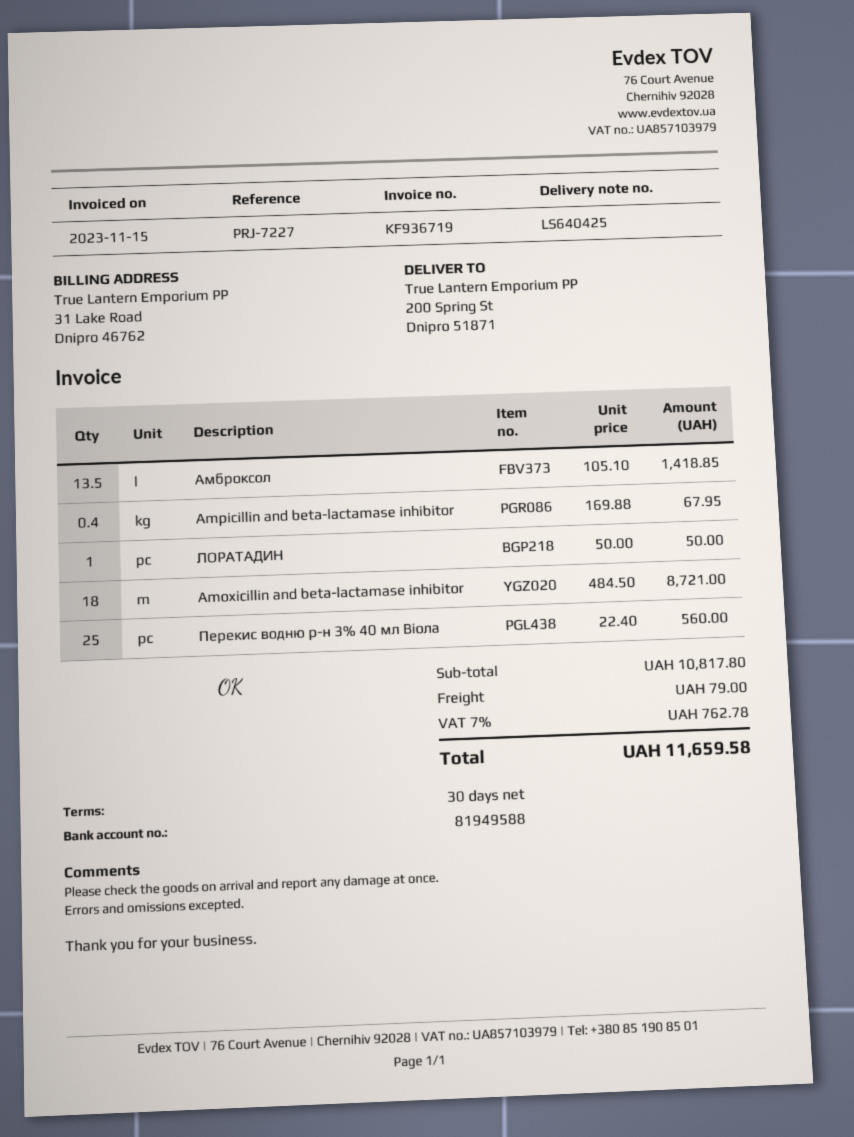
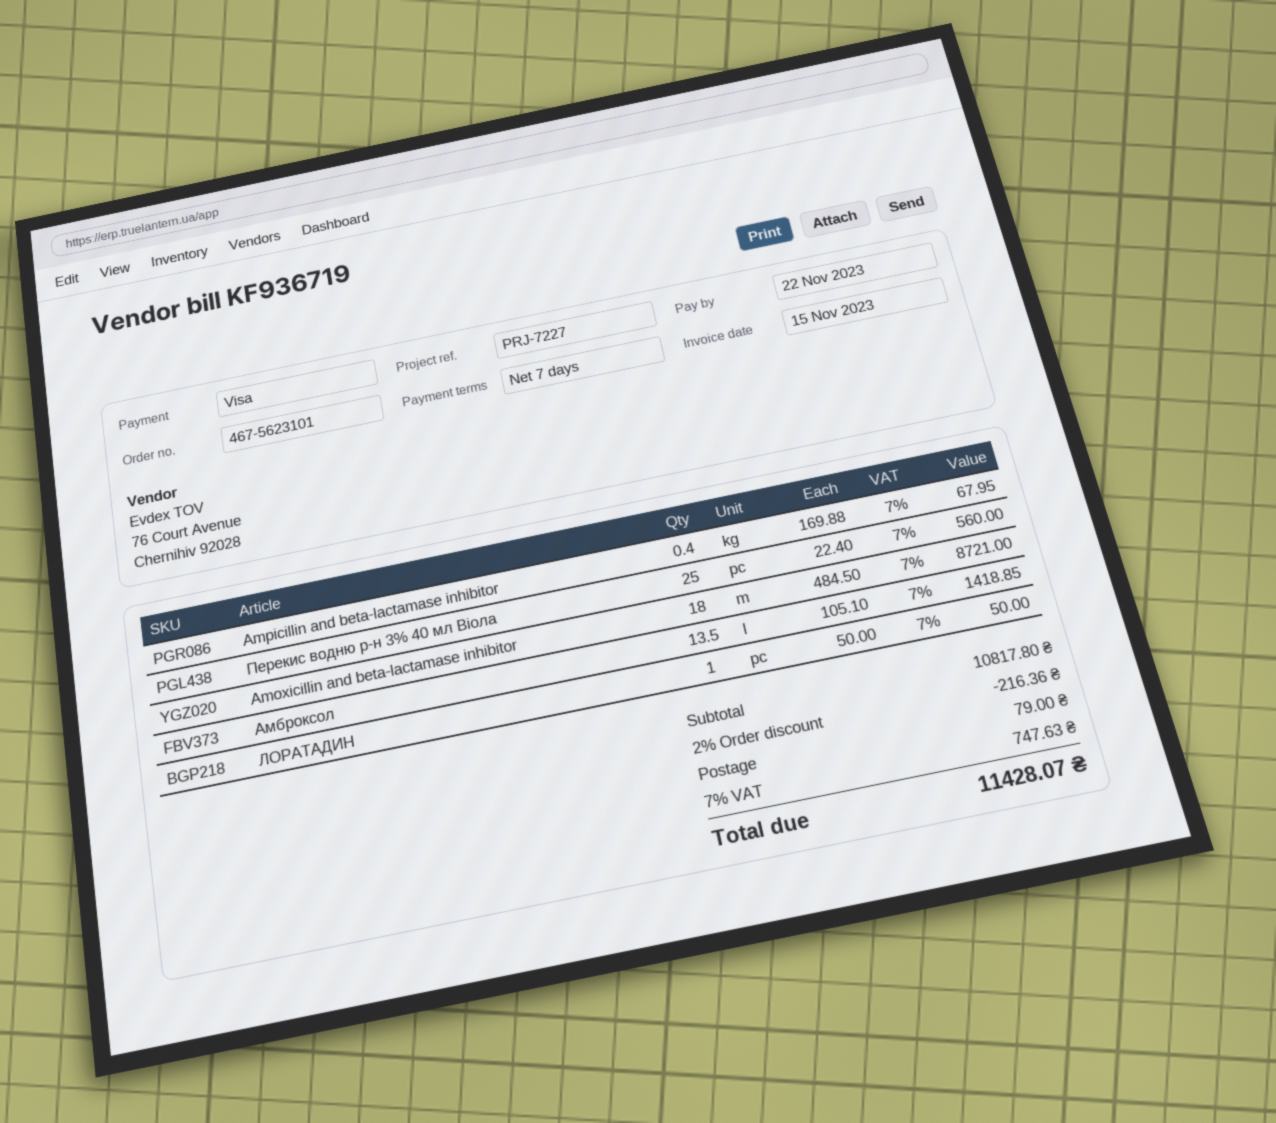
payment terms: 30 days -> 7 days
discount: none -> 2% = 216.36
tax: 7% = 762.78 -> 7% = 747.63
total: 11659.58 -> 11428.07

